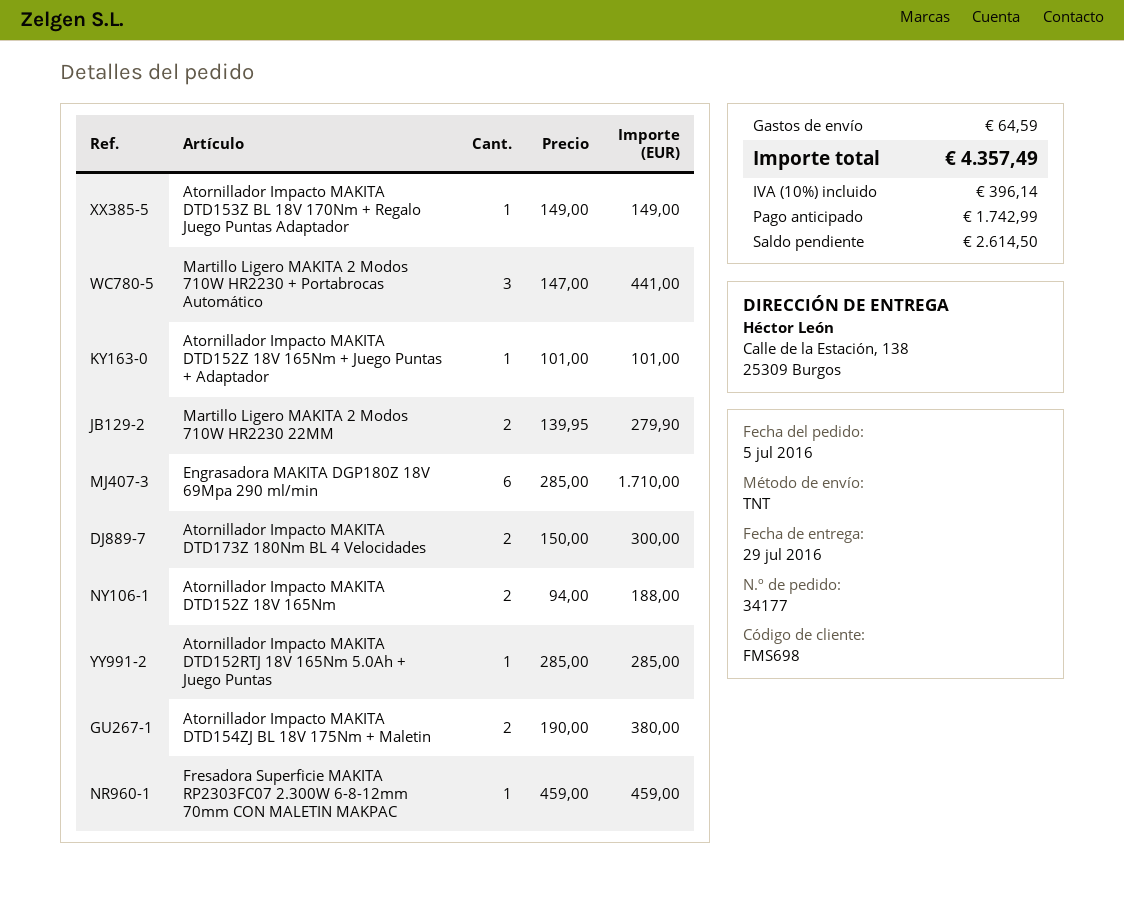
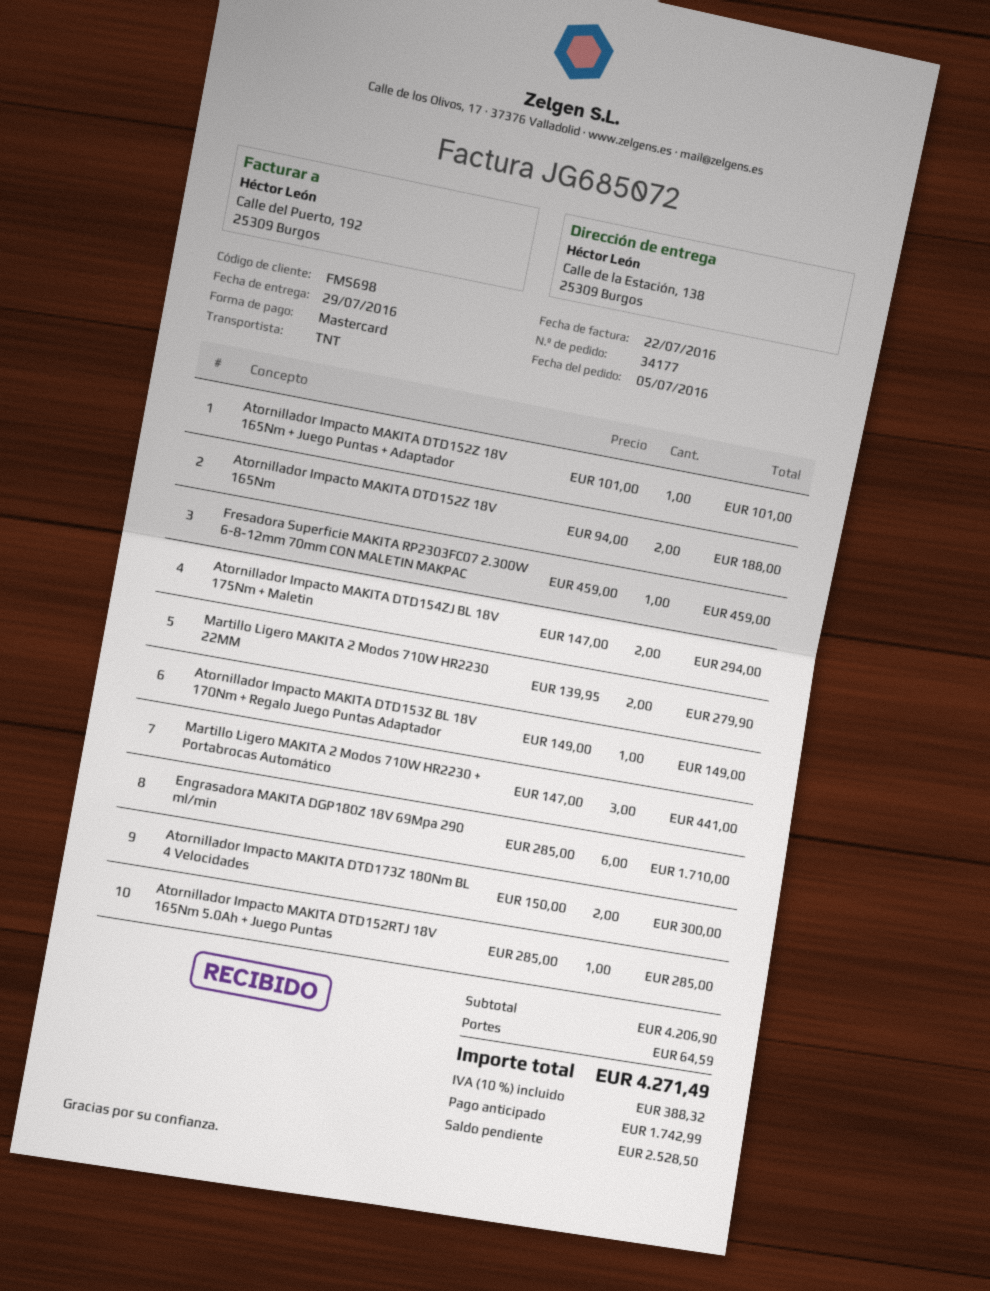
Atornillador Impacto MAKITA DTD154ZJ BL 18V 175Nm + Maletin: 2 x 190.00 = 380.00 -> 2 x 147.00 = 294.00
tax: 10% = 396.14 -> 10% = 388.32
total: 4357.49 -> 4271.49
balance: 2614.50 -> 2528.50

